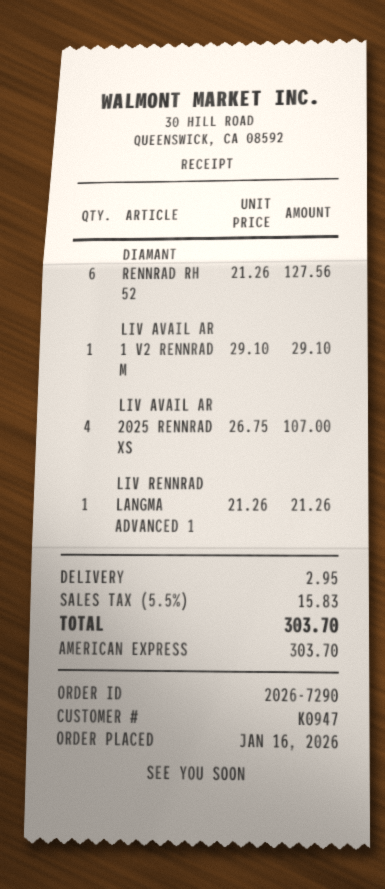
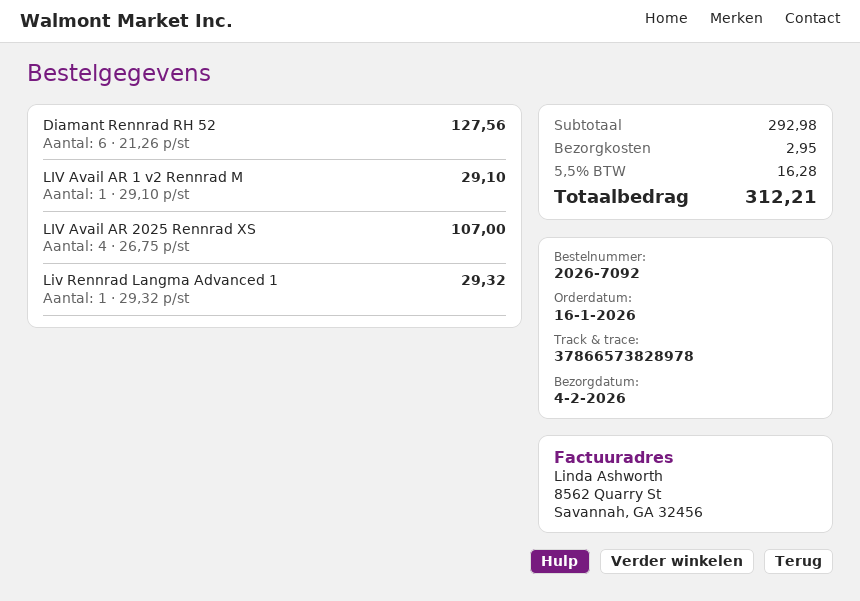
order number: 2026-7290 -> 2026-7092
LIV RENNRAD LANGMA ADVANCED 1: 1 x 21.26 = 21.26 -> 1 x 29.32 = 29.32
tax: 5.5% = 15.83 -> 5.5% = 16.28
total: 303.70 -> 312.21

